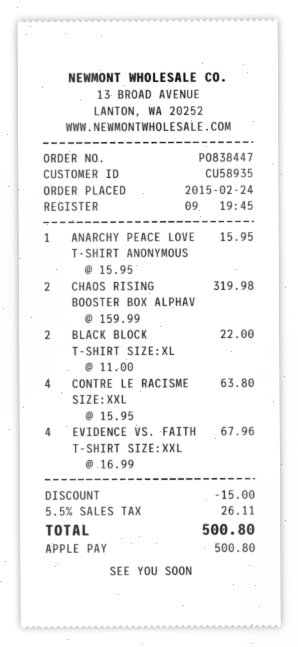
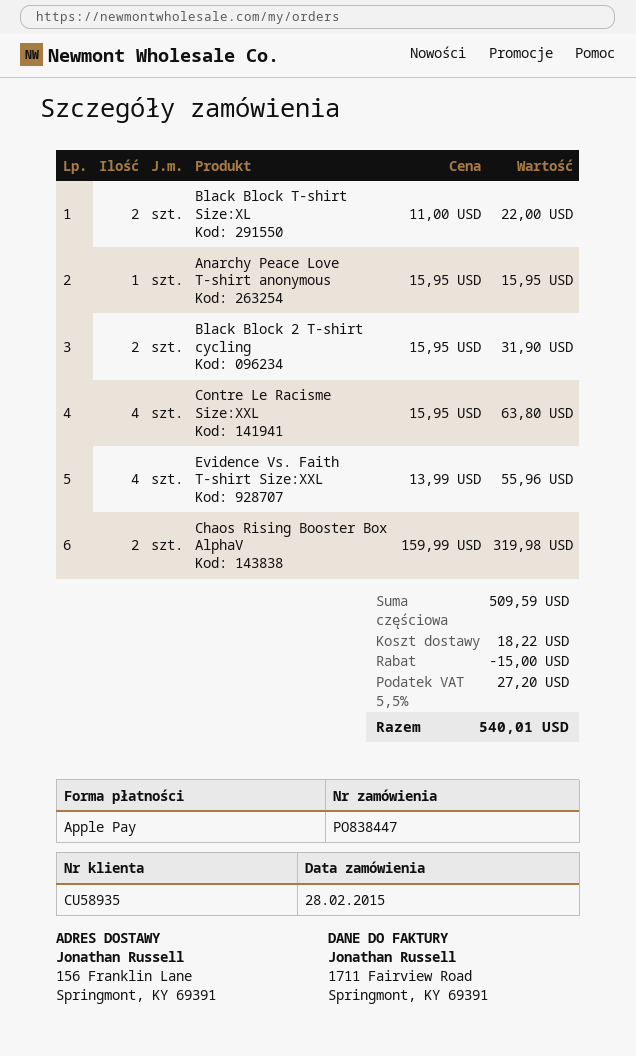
order date: 2015-02-24 -> 2015-02-28
EVIDENCE VS. FAITH T-SHIRT SIZE:XXL: 4 x 16.99 = 67.96 -> 4 x 13.99 = 55.96
Black Block 2 T-shirt cycling: none -> 2 x 15.95 = 31.90
shipping: none -> 18.22
tax: 5.5% = 26.11 -> 5.5% = 27.20
total: 500.80 -> 540.01

